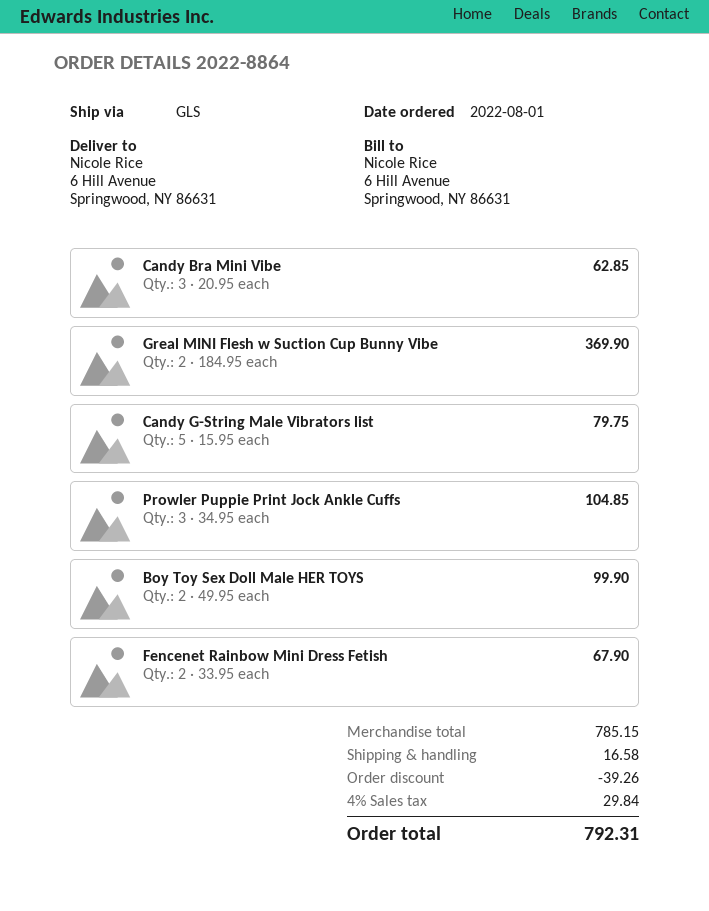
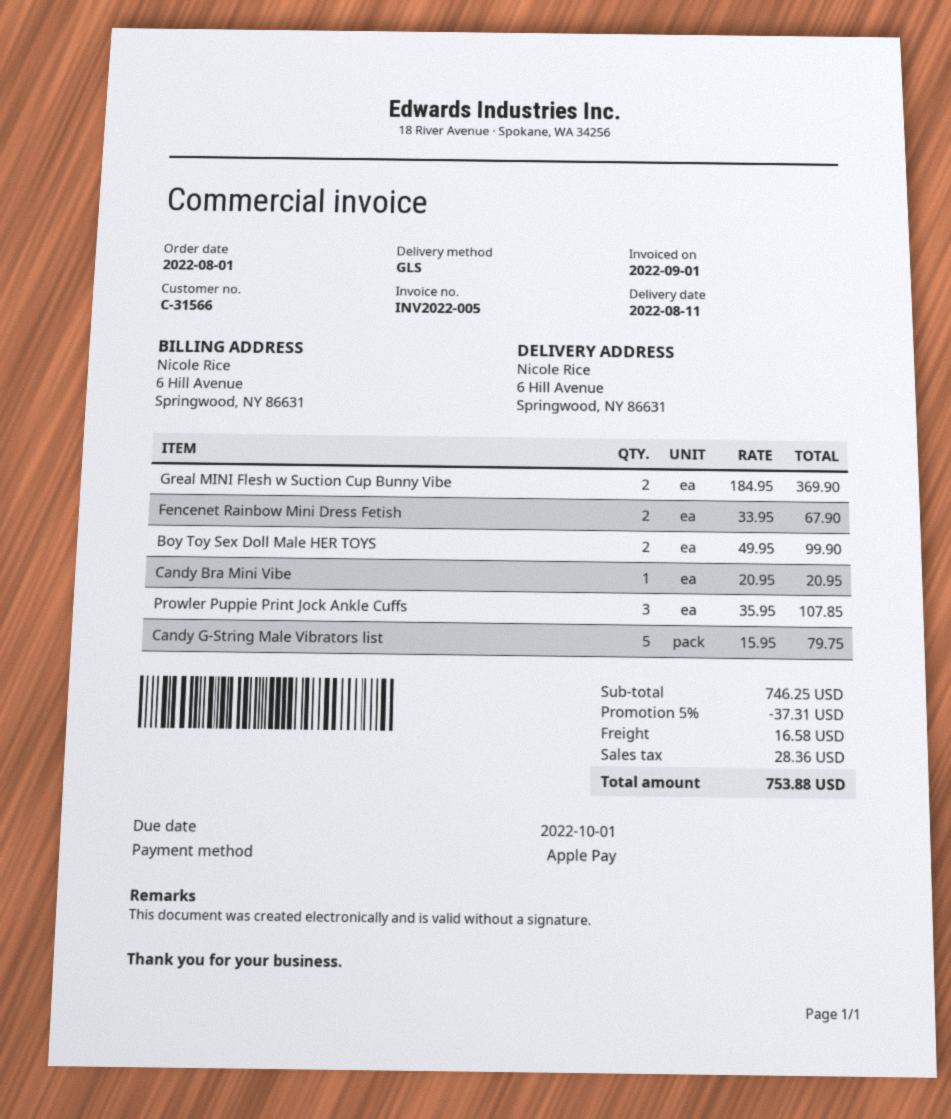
Candy Bra Mini Vibe: 3 x 20.95 = 62.85 -> 1 x 20.95 = 20.95
Prowler Puppie Print Jock Ankle Cuffs: 3 x 34.95 = 104.85 -> 3 x 35.95 = 107.85
subtotal: 785.15 -> 746.25
discount: 39.26 -> 37.31
tax: 29.84 -> 28.36
total: 792.31 -> 753.88

